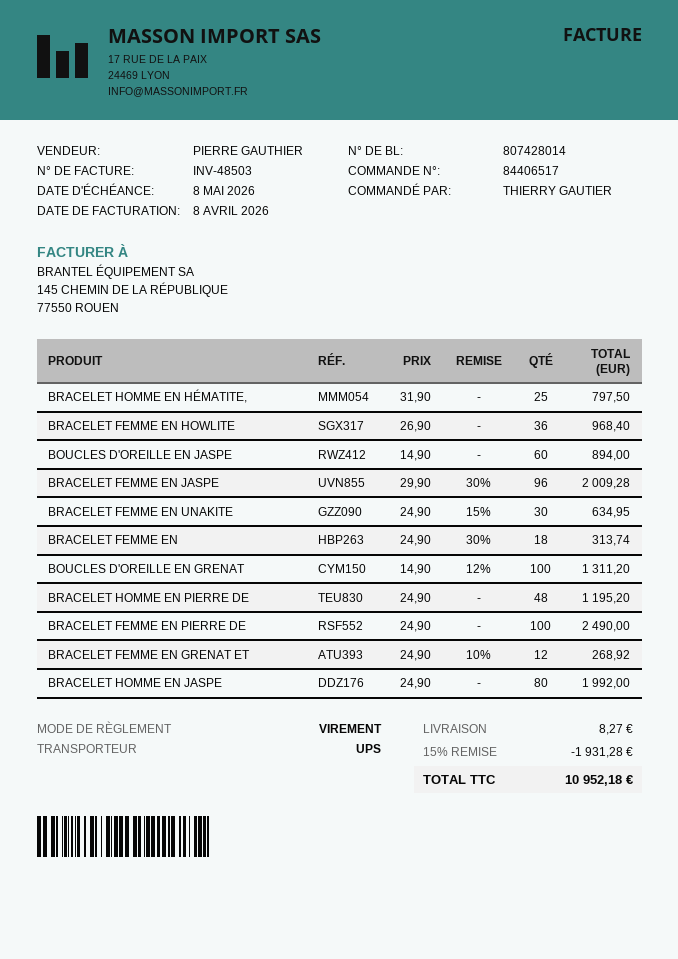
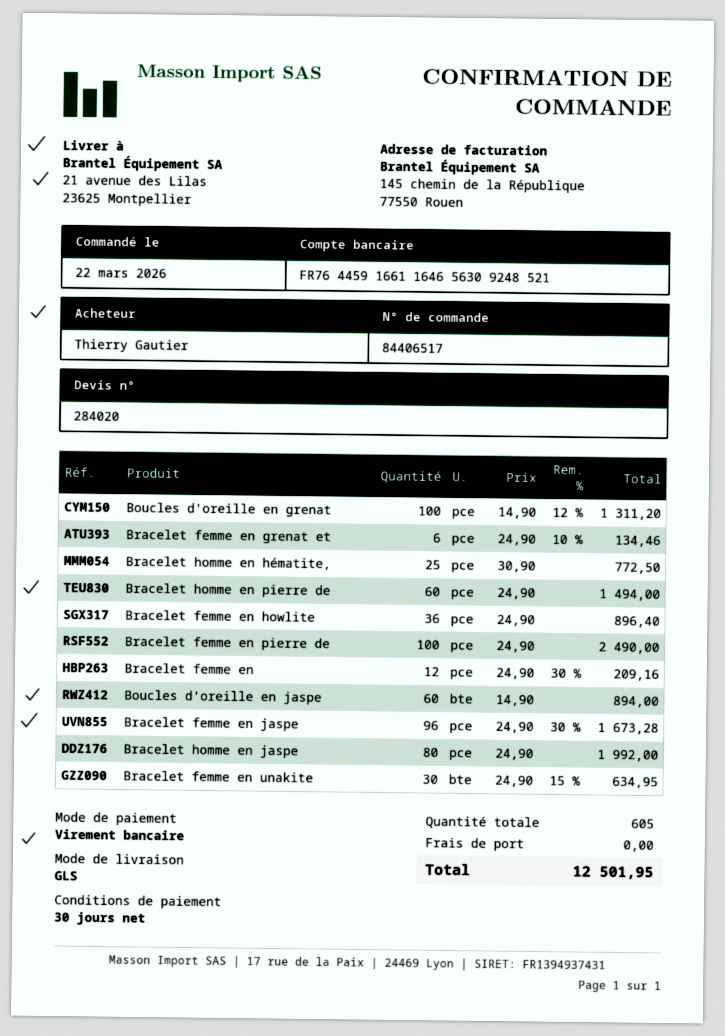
shipping method: UPS -> GLS
BRACELET HOMME EN HÉMATITE,: 25 x 31.90 = 797.50 -> 25 x 30.90 = 772.50
BRACELET FEMME EN HOWLITE: 36 x 26.90 = 968.40 -> 36 x 24.90 = 896.40
BRACELET FEMME EN JASPE: 96 x 29.90 - 30% = 2009.28 -> 96 x 24.90 - 30% = 1673.28
BRACELET FEMME EN: 18 x 24.90 - 30% = 313.74 -> 12 x 24.90 - 30% = 209.16
BRACELET HOMME EN PIERRE DE: 48 x 24.90 = 1195.20 -> 60 x 24.90 = 1494.00
BRACELET FEMME EN GRENAT ET: 12 x 24.90 - 10% = 268.92 -> 6 x 24.90 - 10% = 134.46
discount: 15% = 1931.28 -> none
shipping: 8.27 -> 0.00
total: 10952.18 -> 12501.95

